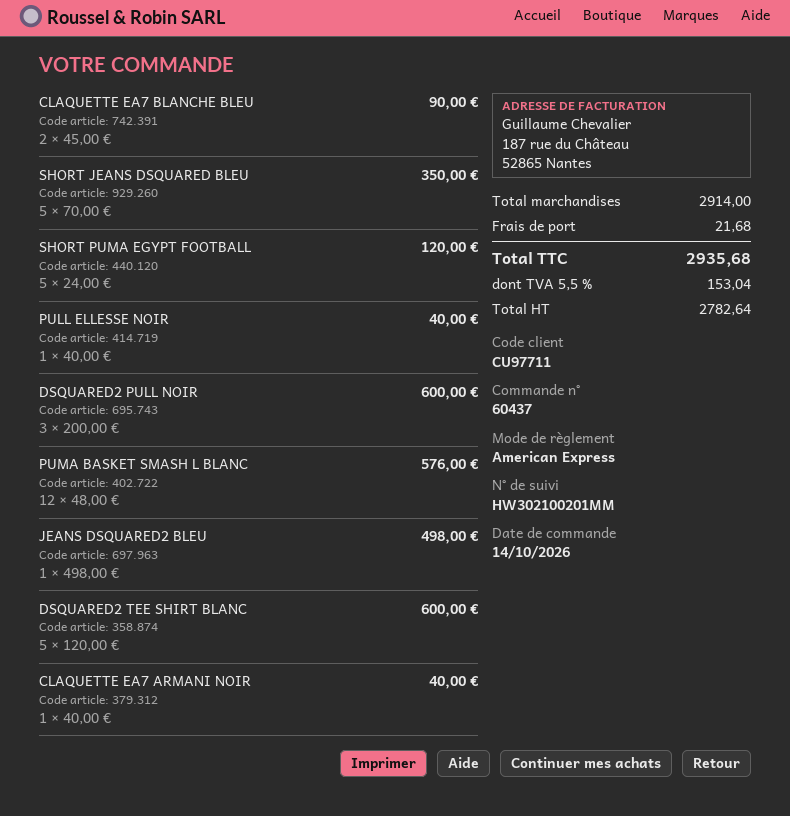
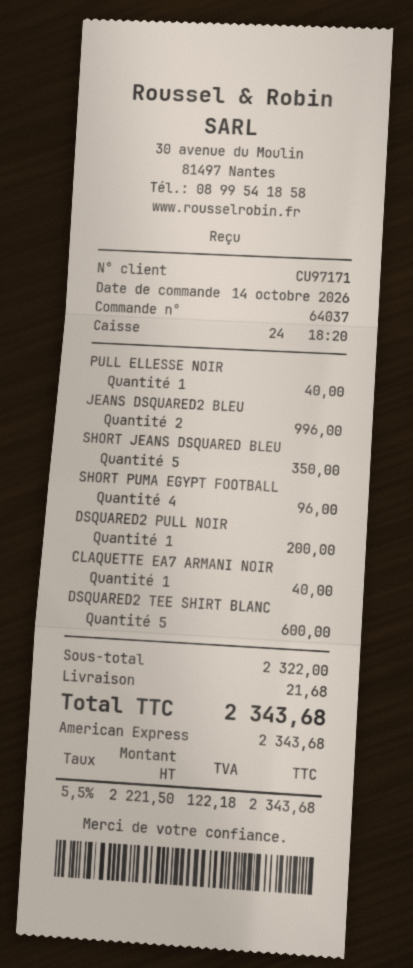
order number: 60437 -> 64037
customer number: CU97711 -> CU97171
CLAQUETTE EA7 BLANCHE BLEU: 2 for 90.00 -> none
SHORT PUMA EGYPT FOOTBALL: 5 for 120.00 -> 4 for 96.00
DSQUARED2 PULL NOIR: 3 for 600.00 -> 1 for 200.00
PUMA BASKET SMASH L BLANC: 12 for 576.00 -> none
JEANS DSQUARED2 BLEU: 1 for 498.00 -> 2 for 996.00
subtotal: 2914.00 -> 2322.00
net: 2782.64 -> 2221.50
tax: 5.5% = 153.04 -> 5.5% = 122.18
total: 2935.68 -> 2343.68

